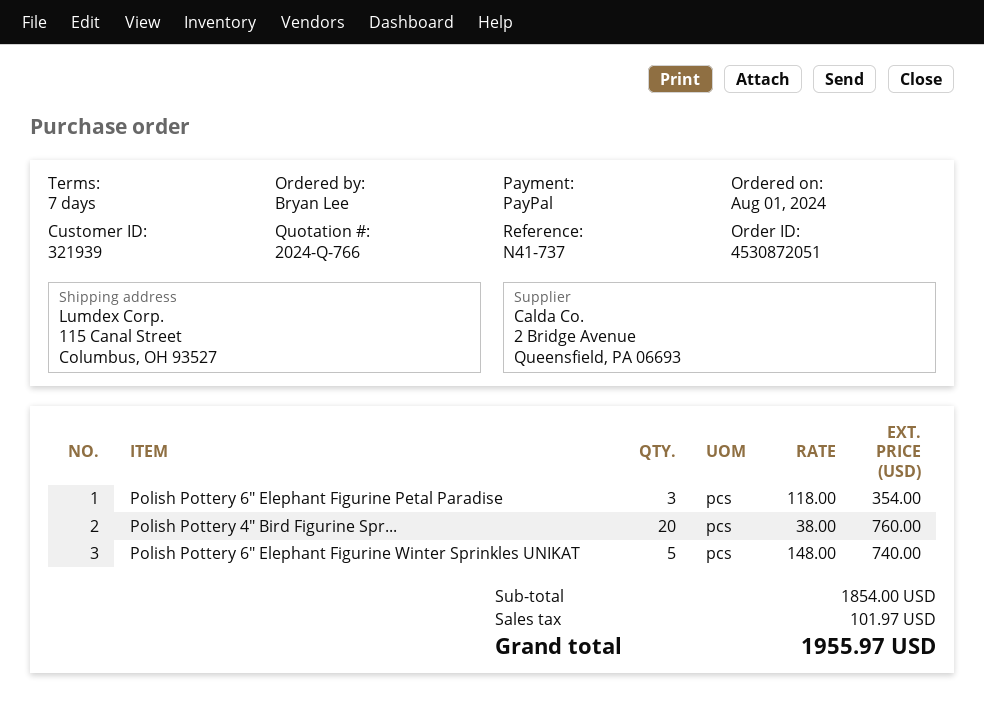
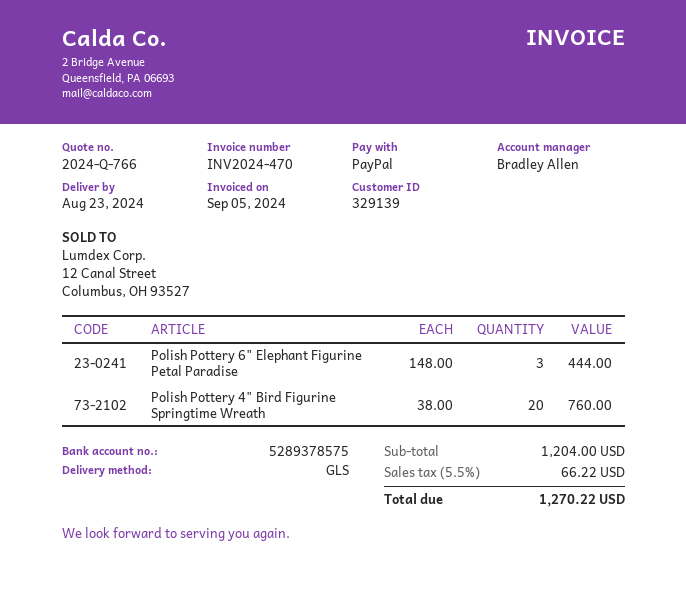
customer number: 321939 -> 329139
Polish Pottery 6" Elephant Figurine Petal Paradise: 3 x 118.00 = 354.00 -> 3 x 148.00 = 444.00
Polish Pottery 6" Elephant Figurine Winter Sprinkles UNIKAT: 5 x 148.00 = 740.00 -> none
subtotal: 1854.00 -> 1204.00
tax: 101.97 -> 66.22
total: 1955.97 -> 1270.22

